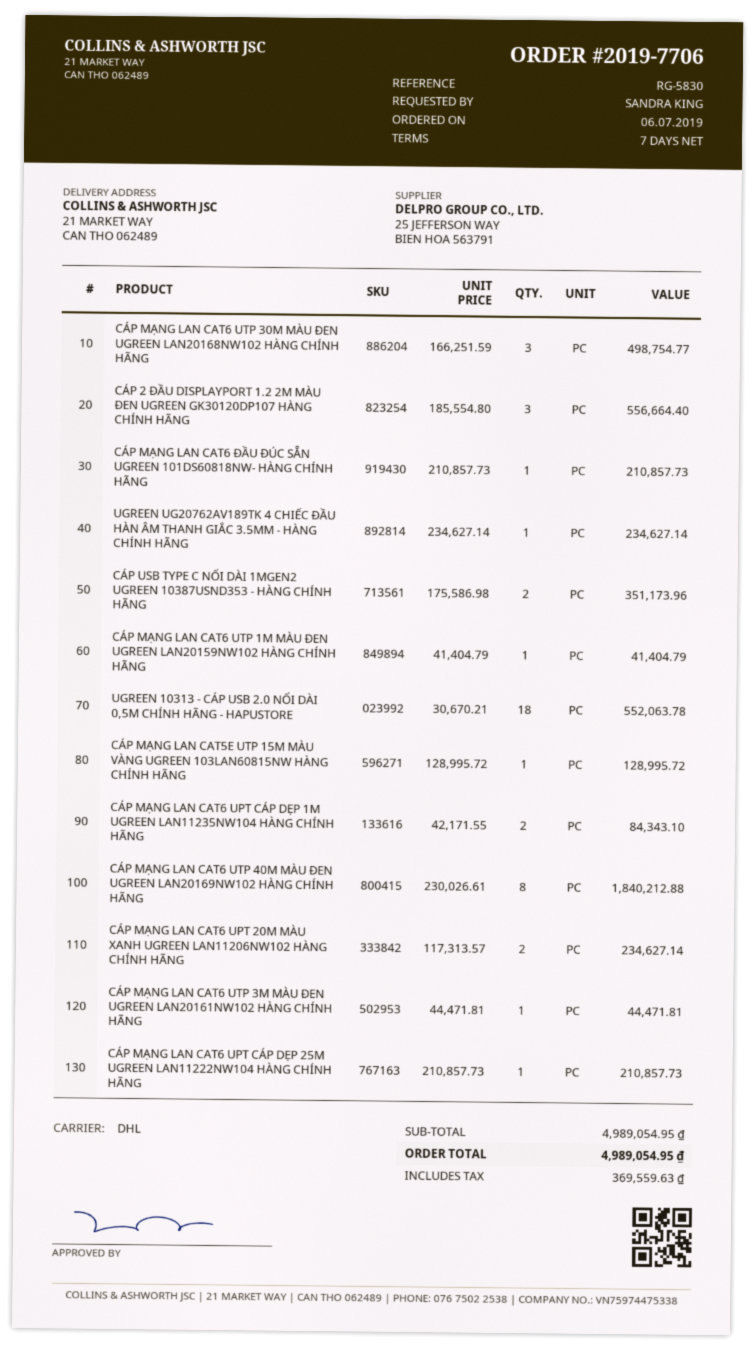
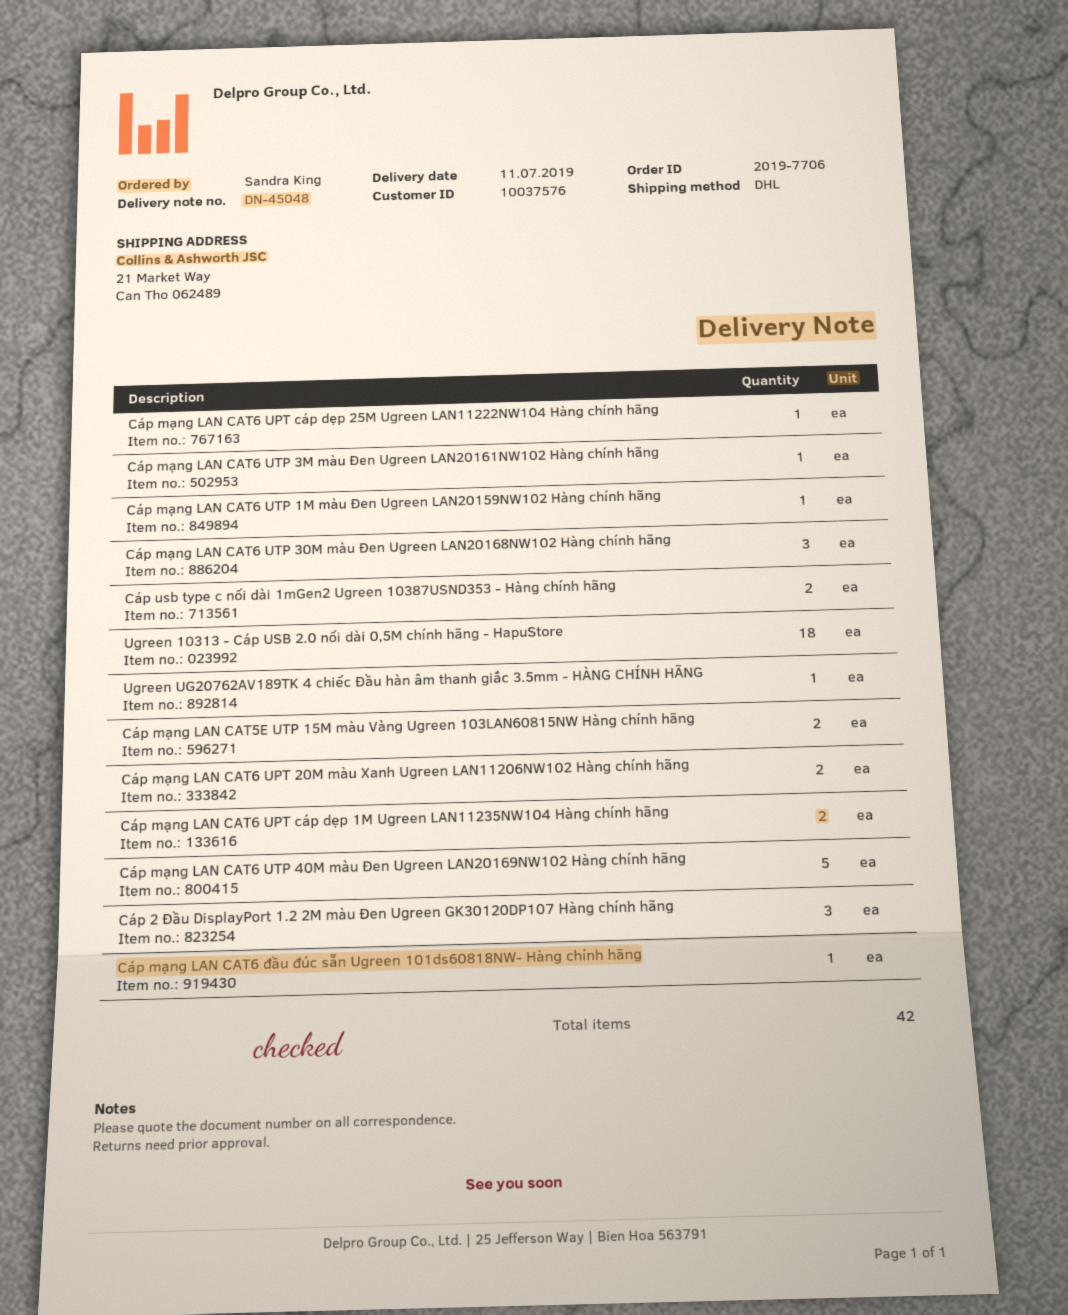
CÁP MẠNG LAN CAT5E UTP 15M MÀU VÀNG UGREEN 103LAN60815NW HÀNG CHÍNH HÃNG: 1 -> 2
CÁP MẠNG LAN CAT6 UTP 40M MÀU ĐEN UGREEN LAN20169NW102 HÀNG CHÍNH HÃNG: 8 -> 5

